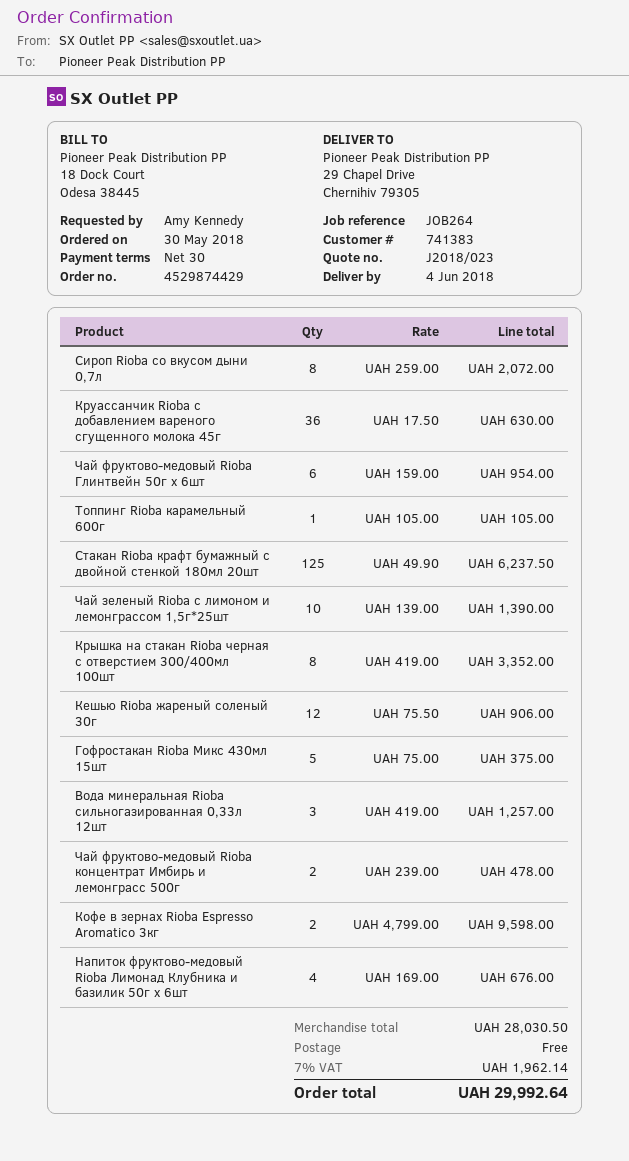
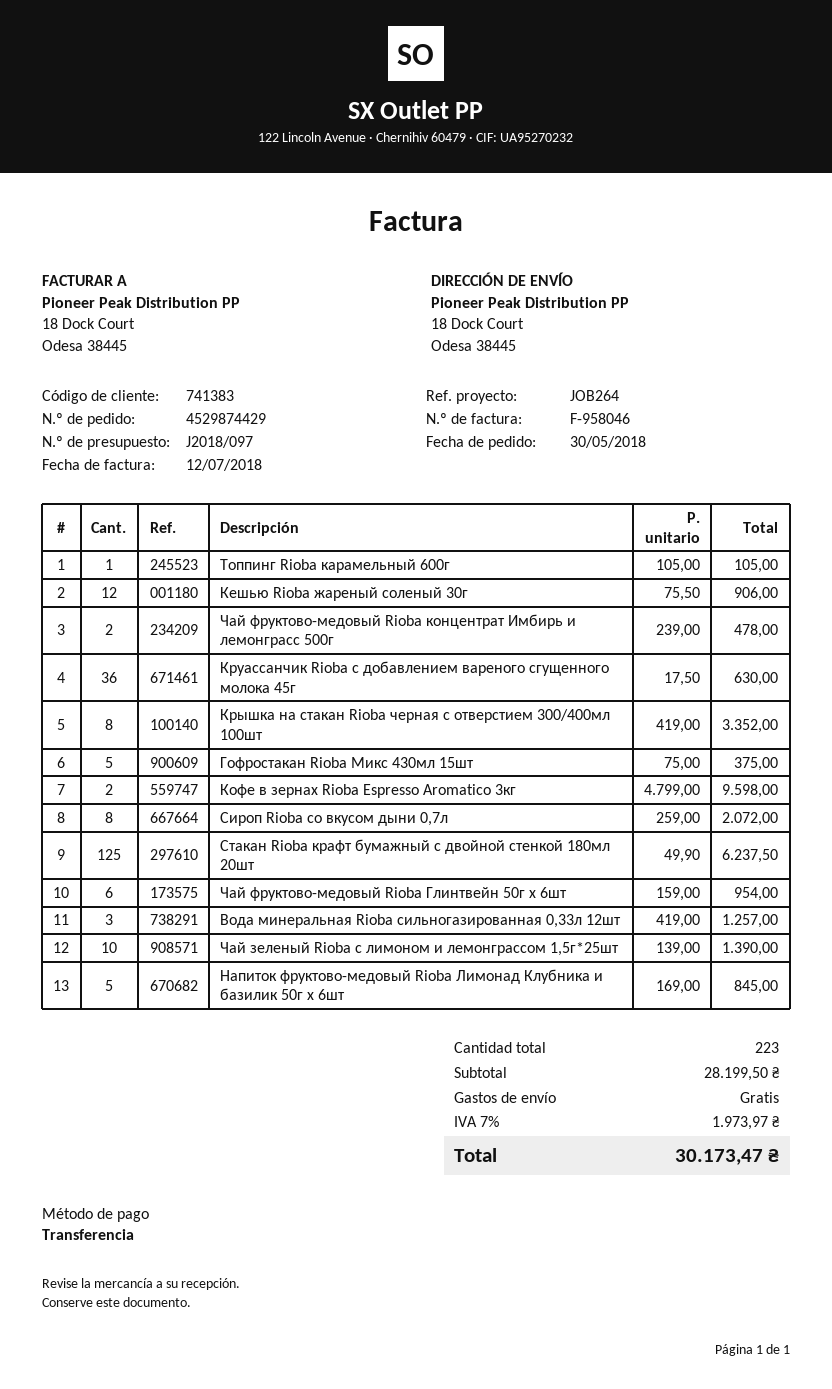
quote number: J2018/023 -> J2018/097
ship to: 29 Chapel Drive, Chernihiv 79305 -> 18 Dock Court, Odesa 38445
Напиток фруктово-медовый Rioba Лимонад Клубника и базилик 50г х 6шт: 4 x 169.00 = 676.00 -> 5 x 169.00 = 845.00
subtotal: 28030.50 -> 28199.50
tax: 7% = 1962.14 -> 7% = 1973.97
total: 29992.64 -> 30173.47

